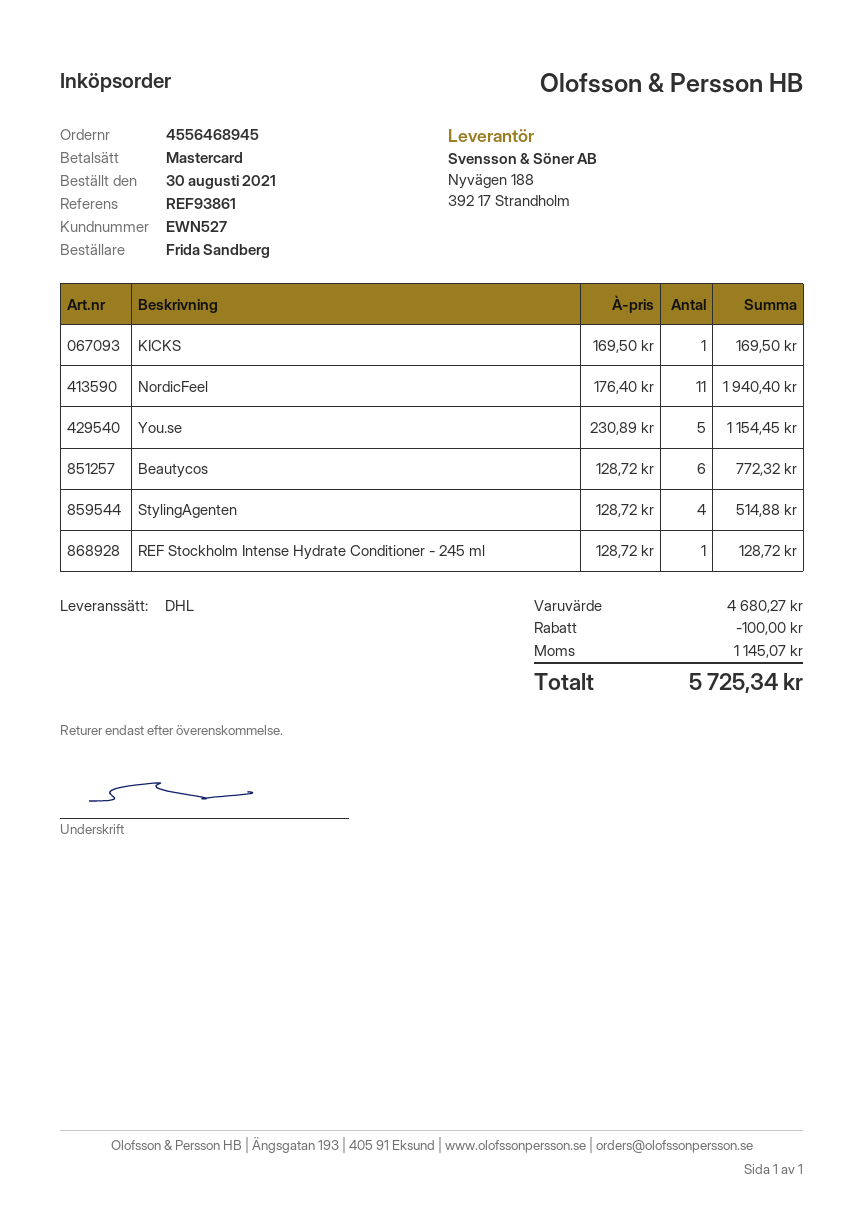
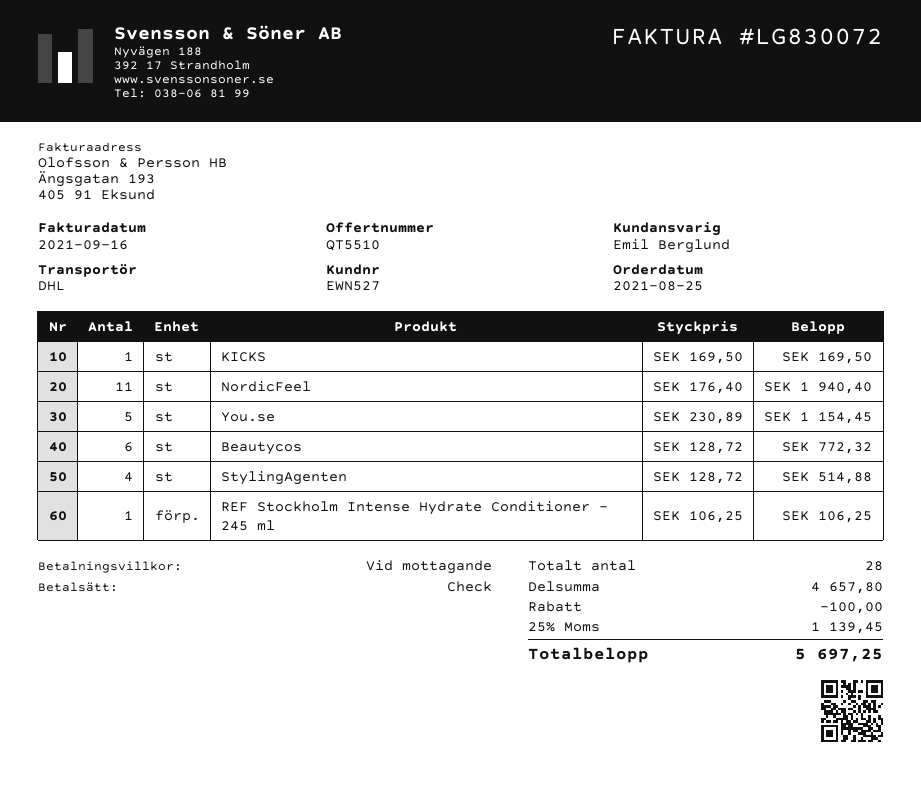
order date: 2021-08-30 -> 2021-08-25
payment method: Mastercard -> cheque
REF Stockholm Intense Hydrate Conditioner - 245 ml: 1 x 128.72 = 128.72 -> 1 x 106.25 = 106.25
subtotal: 4680.27 -> 4657.80
tax: 1145.07 -> 1139.45
total: 5725.34 -> 5697.25

